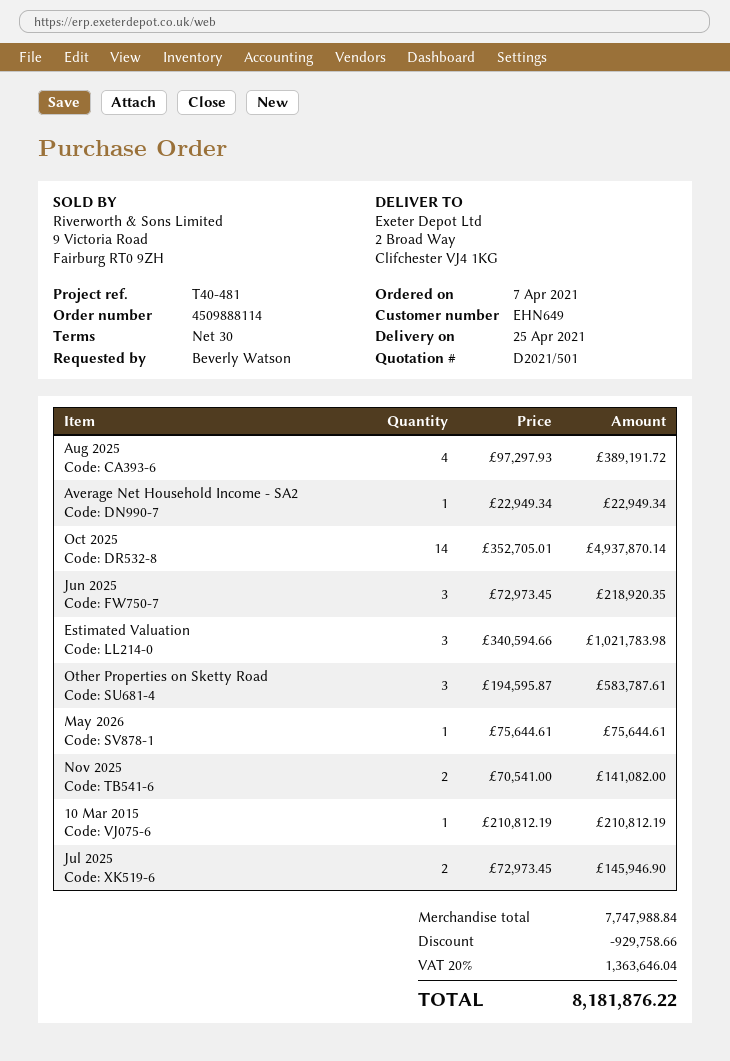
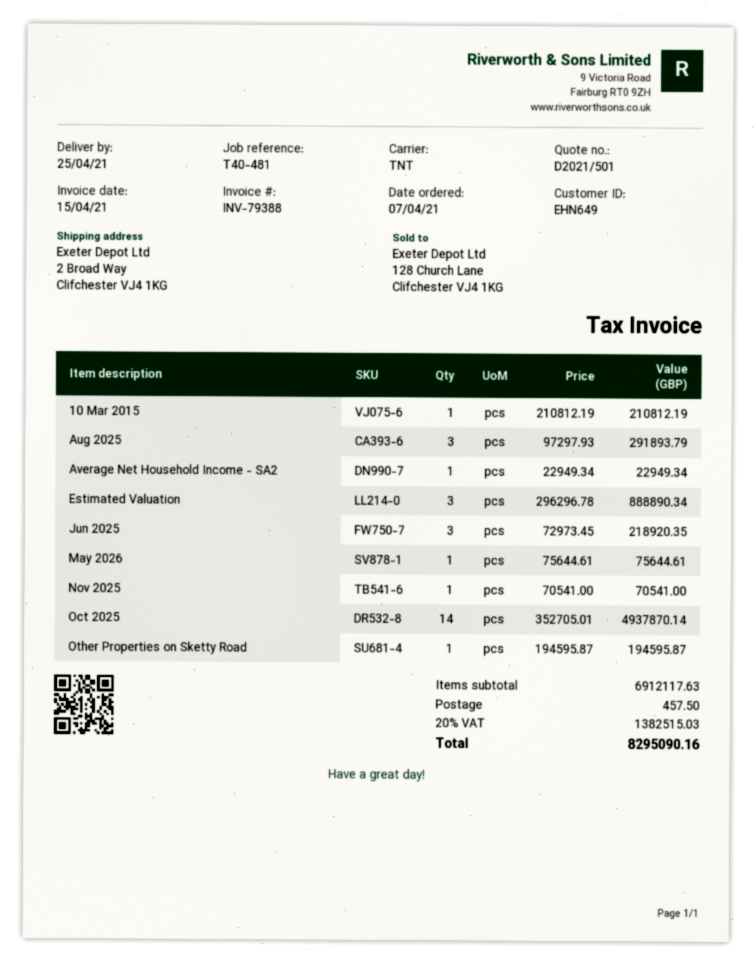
Aug 2025: 4 x 97297.93 = 389191.72 -> 3 x 97297.93 = 291893.79
Estimated Valuation: 3 x 340594.66 = 1021783.98 -> 3 x 296296.78 = 888890.34
Other Properties on Sketty Road: 3 x 194595.87 = 583787.61 -> 1 x 194595.87 = 194595.87
Nov 2025: 2 x 70541.00 = 141082.00 -> 1 x 70541.00 = 70541.00
Jul 2025: 2 x 72973.45 = 145946.90 -> none
subtotal: 7747988.84 -> 6912117.63
discount: 929758.66 -> none
shipping: none -> 457.50
tax: 20% = 1363646.04 -> 20% = 1382515.03
total: 8181876.22 -> 8295090.16

